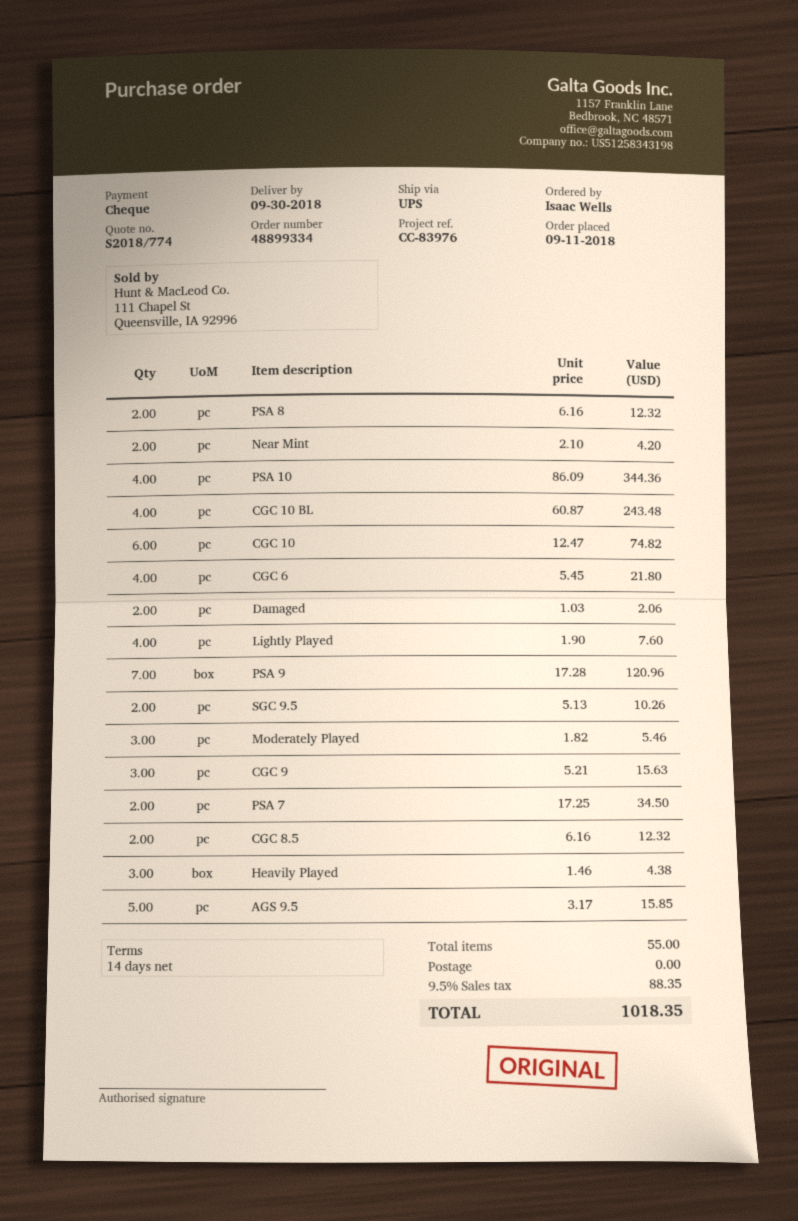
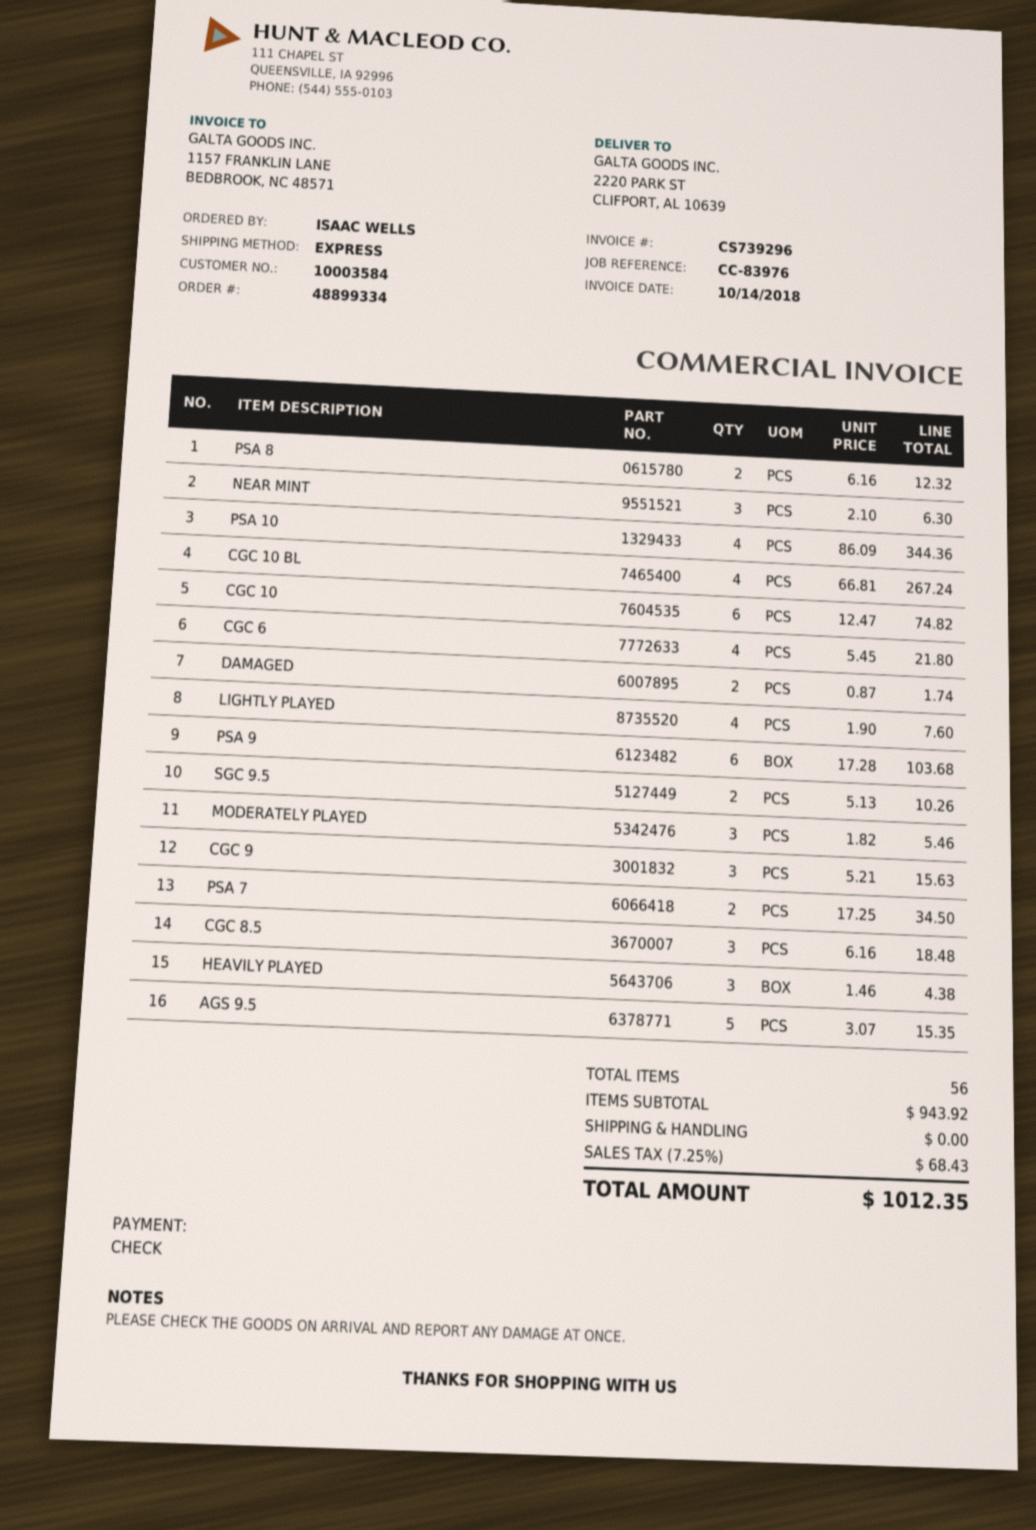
shipping method: UPS -> express
Near Mint: 2 x 2.10 = 4.20 -> 3 x 2.10 = 6.30
CGC 10 BL: 4 x 60.87 = 243.48 -> 4 x 66.81 = 267.24
Damaged: 2 x 1.03 = 2.06 -> 2 x 0.87 = 1.74
PSA 9: 7 x 17.28 = 120.96 -> 6 x 17.28 = 103.68
CGC 8.5: 2 x 6.16 = 12.32 -> 3 x 6.16 = 18.48
AGS 9.5: 5 x 3.17 = 15.85 -> 5 x 3.07 = 15.35
total quantity: 55 -> 56
tax: 9.5% = 88.35 -> 7.25% = 68.43
total: 1018.35 -> 1012.35

